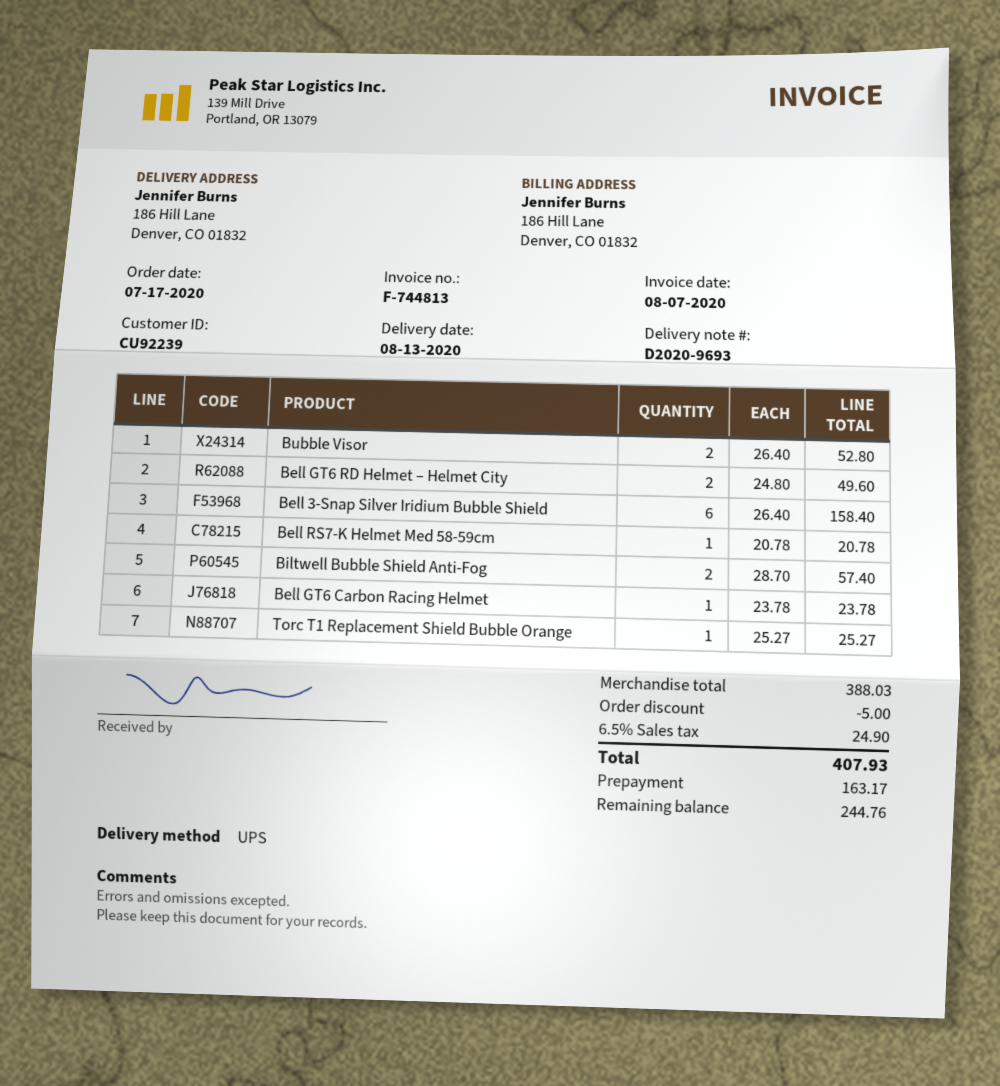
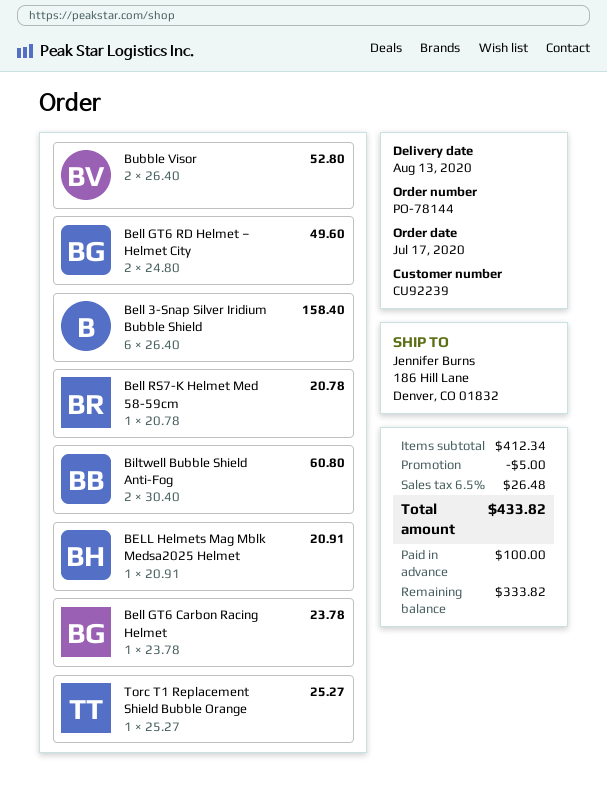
Biltwell Bubble Shield Anti-Fog: 2 x 28.70 = 57.40 -> 2 x 30.40 = 60.80
BELL Helmets Mag Mblk Medsa2025 Helmet: none -> 1 x 20.91 = 20.91
subtotal: 388.03 -> 412.34
tax: 6.5% = 24.90 -> 6.5% = 26.48
total: 407.93 -> 433.82
deposit: 163.17 -> 100.00
balance: 244.76 -> 333.82

